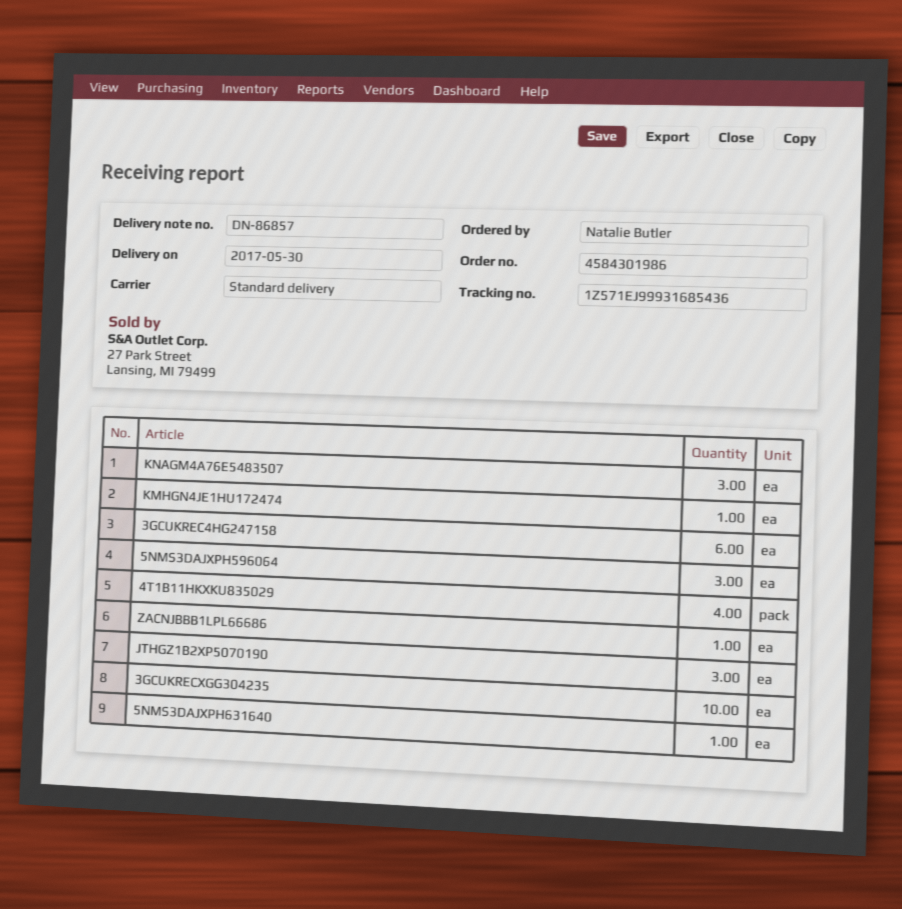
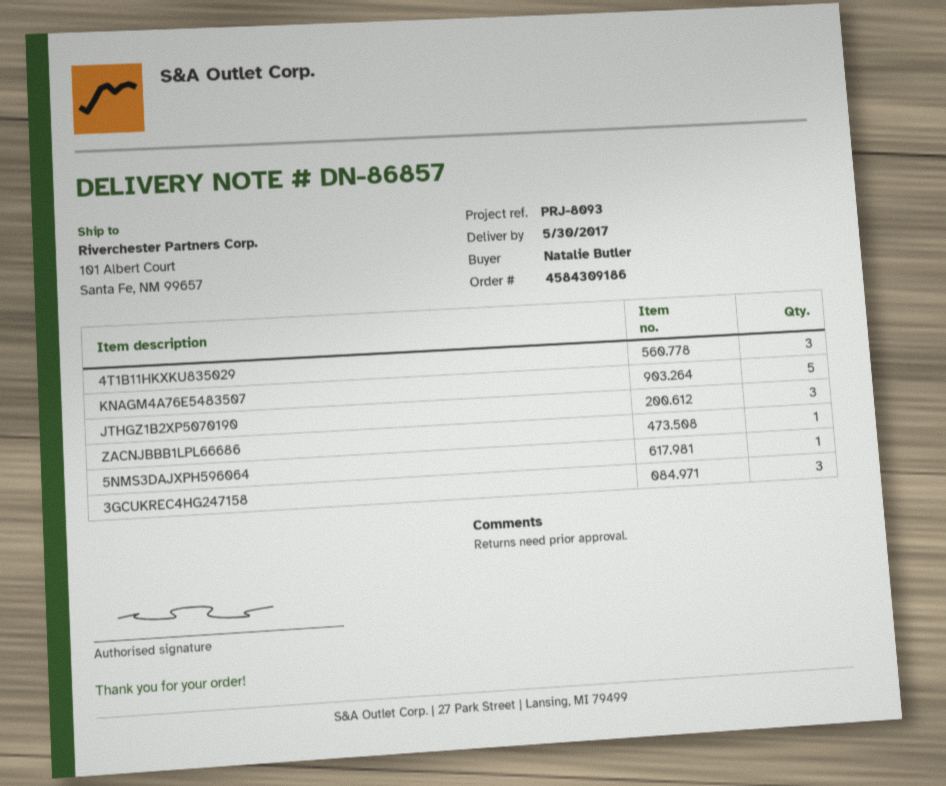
order number: 4584301986 -> 4584309186
KNAGM4A76E5483507: 3 -> 5
KMHGN4JE1HU172474: 1 -> none
3GCUKREC4HG247158: 6 -> 3
5NMS3DAJXPH596064: 3 -> 1
4T1B11HKXKU835029: 4 -> 3
3GCUKRECXGG304235: 10 -> none
5NMS3DAJXPH631640: 1 -> none

